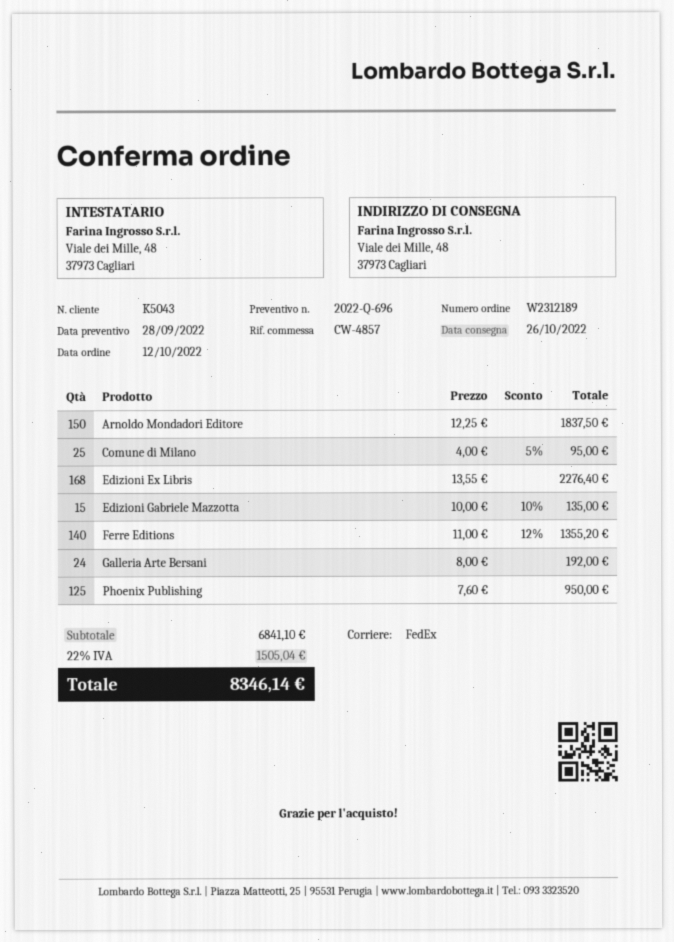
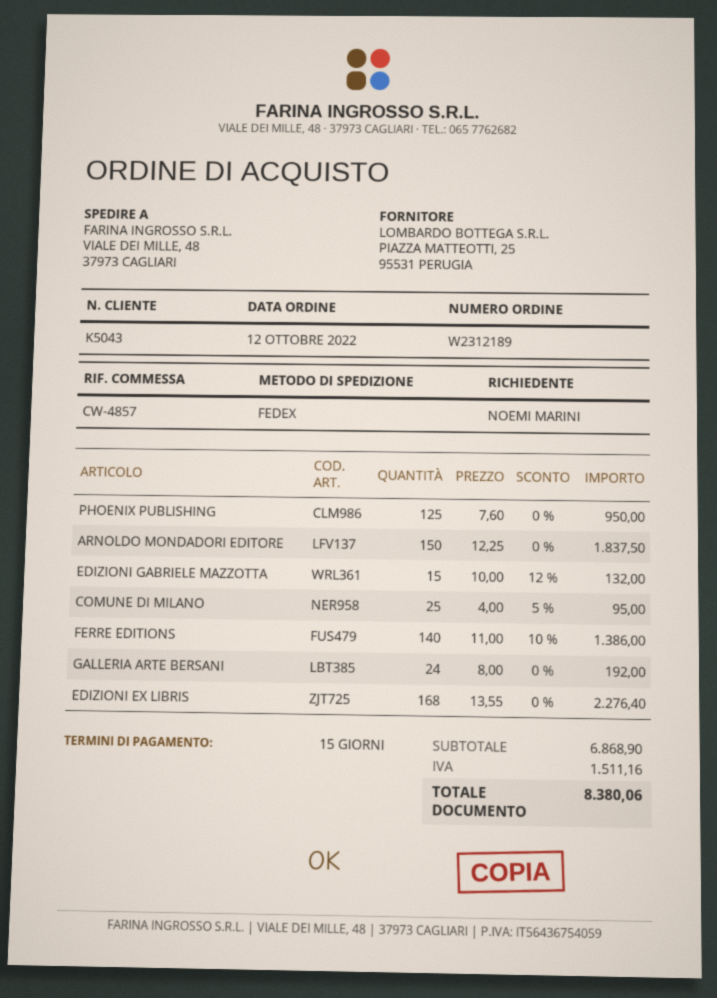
Edizioni Gabriele Mazzotta: 15 x 10.00 - 10% = 135.00 -> 15 x 10.00 - 12% = 132.00
Ferre Editions: 140 x 11.00 - 12% = 1355.20 -> 140 x 11.00 - 10% = 1386.00
subtotal: 6841.10 -> 6868.90
tax: 1505.04 -> 1511.16
total: 8346.14 -> 8380.06

